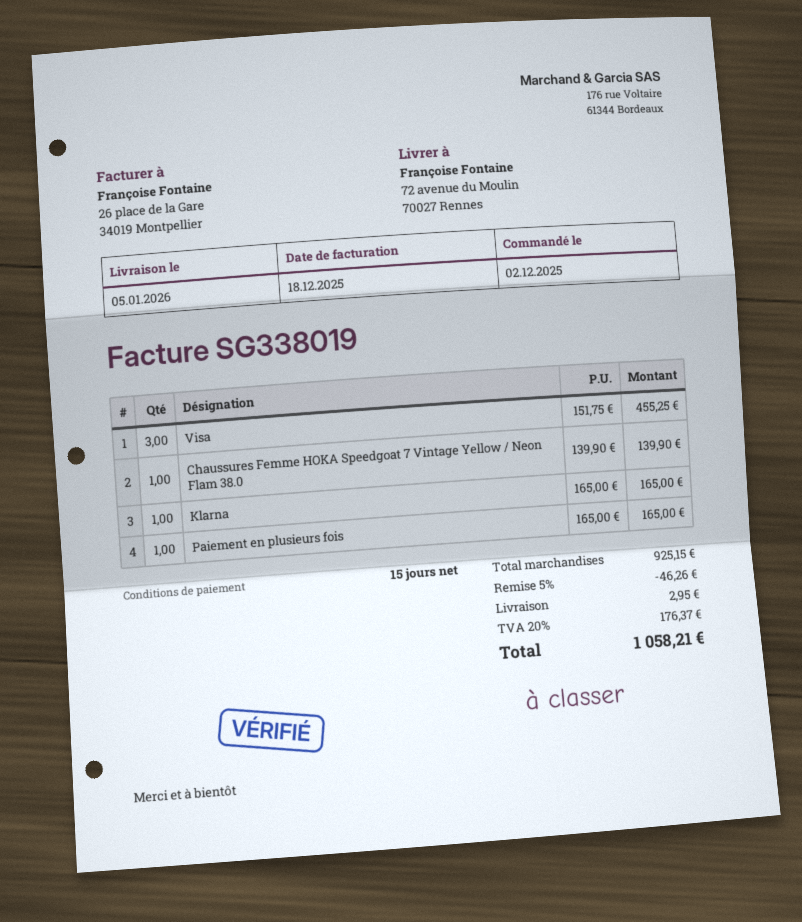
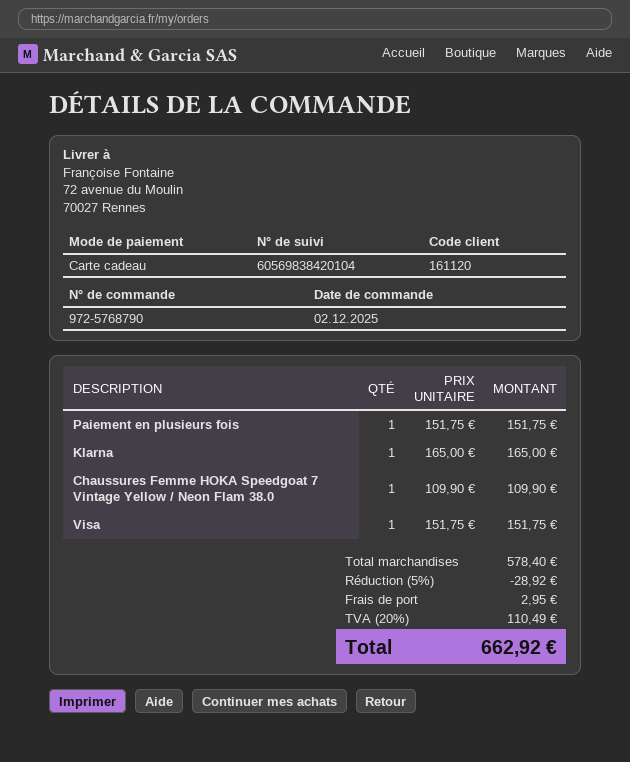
Visa: 3 x 151.75 = 455.25 -> 1 x 151.75 = 151.75
Chaussures Femme HOKA Speedgoat 7 Vintage Yellow / Neon Flam 38.0: 1 x 139.90 = 139.90 -> 1 x 109.90 = 109.90
Paiement en plusieurs fois: 1 x 165.00 = 165.00 -> 1 x 151.75 = 151.75
subtotal: 925.15 -> 578.40
discount: 5% = 46.26 -> 5% = 28.92
tax: 20% = 176.37 -> 20% = 110.49
total: 1058.21 -> 662.92

